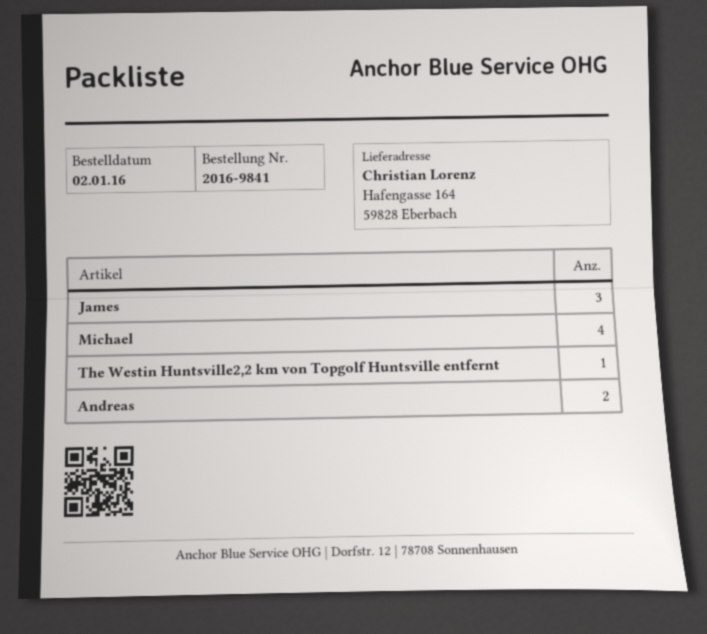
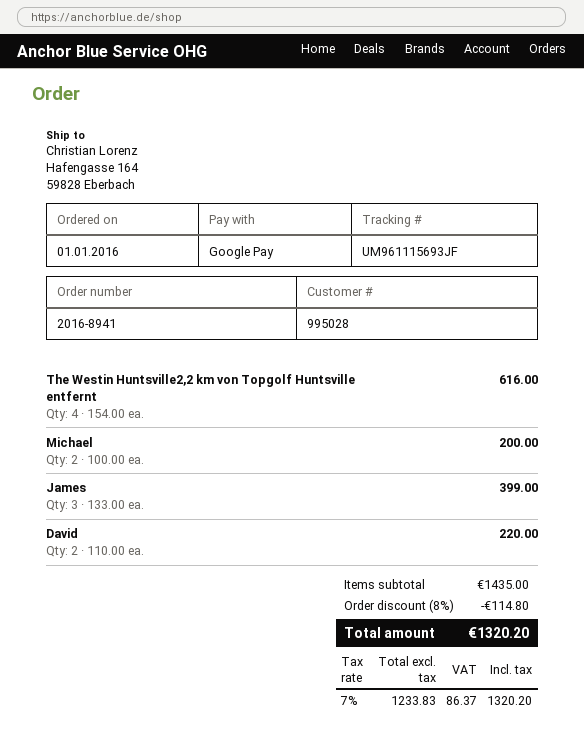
order number: 2016-9841 -> 2016-8941
order date: 2016-01-02 -> 2016-01-01
Michael: 4 -> 2
The Westin Huntsville2,2 km von Topgolf Huntsville entfernt: 1 -> 4
Andreas: 2 -> none
David: none -> 2

